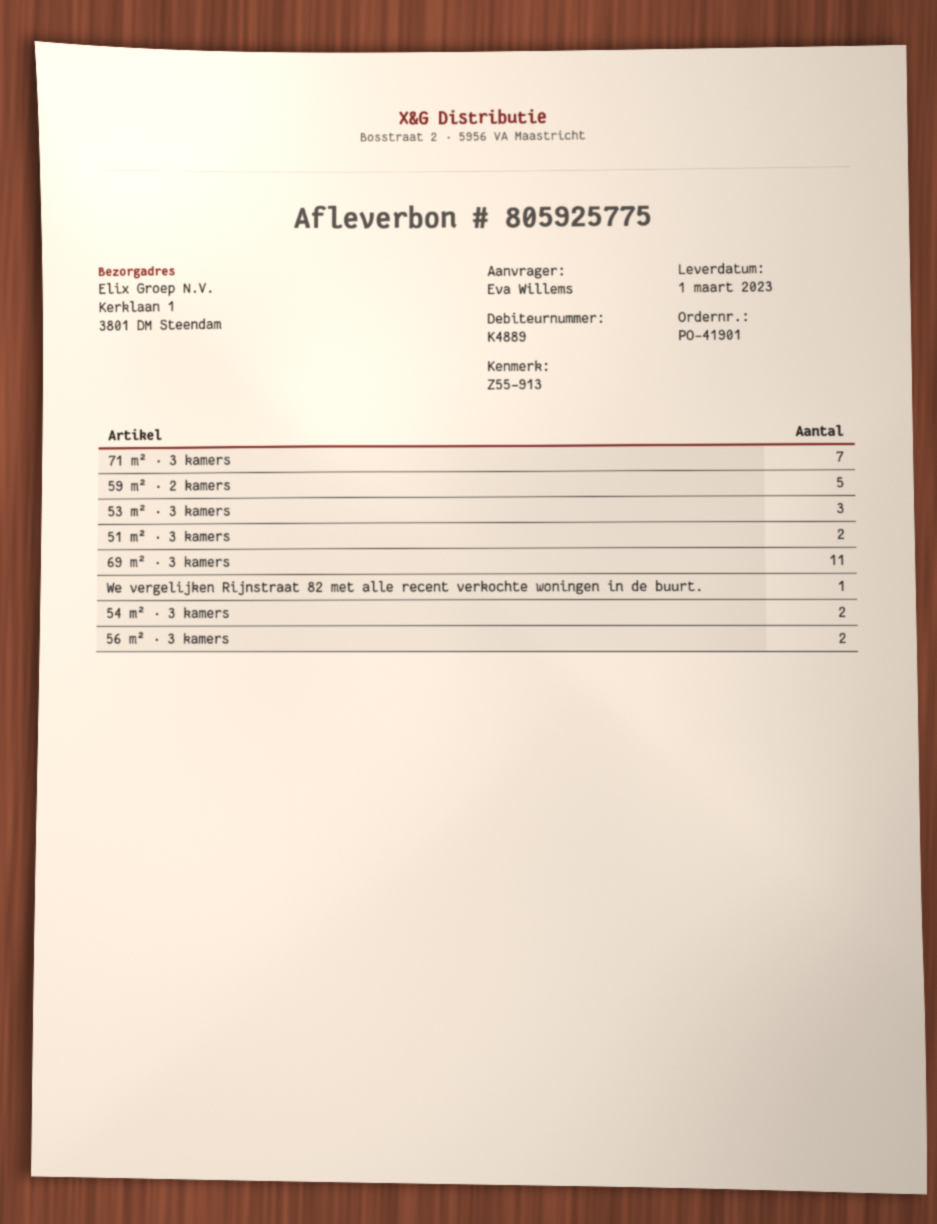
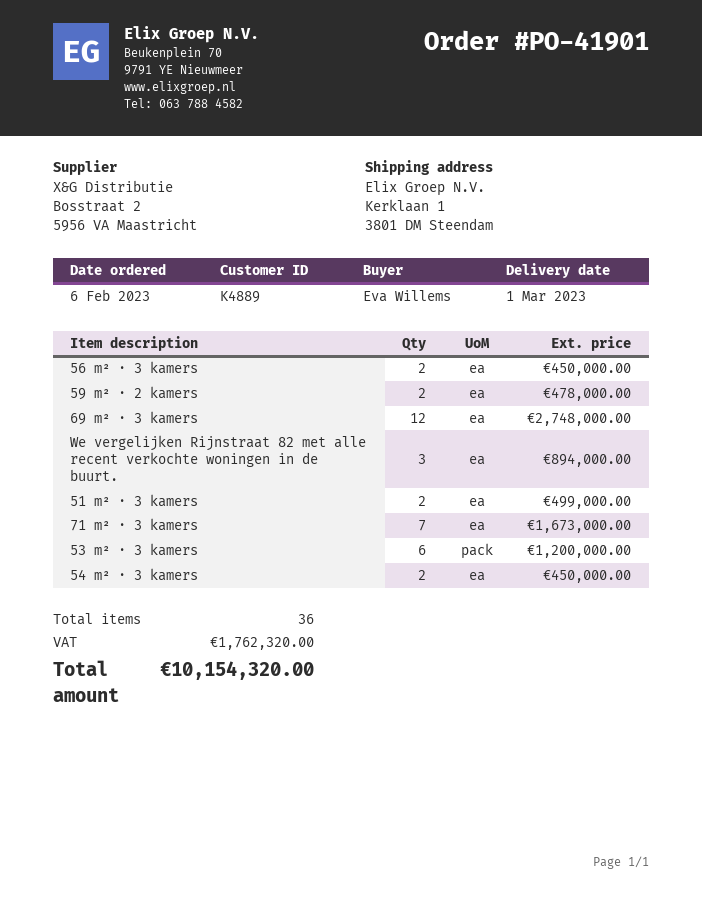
59 m² · 2 kamers: 5 -> 2
53 m² · 3 kamers: 3 -> 6
69 m² · 3 kamers: 11 -> 12
We vergelijken Rijnstraat 82 met alle recent verkochte woningen in de buurt.: 1 -> 3

